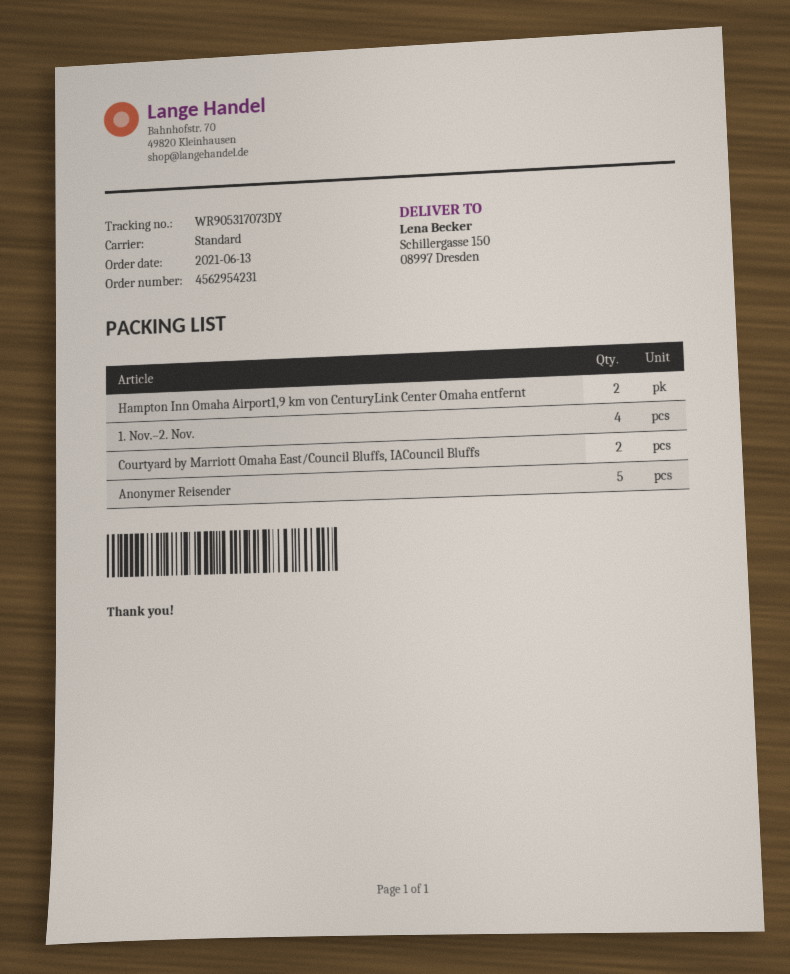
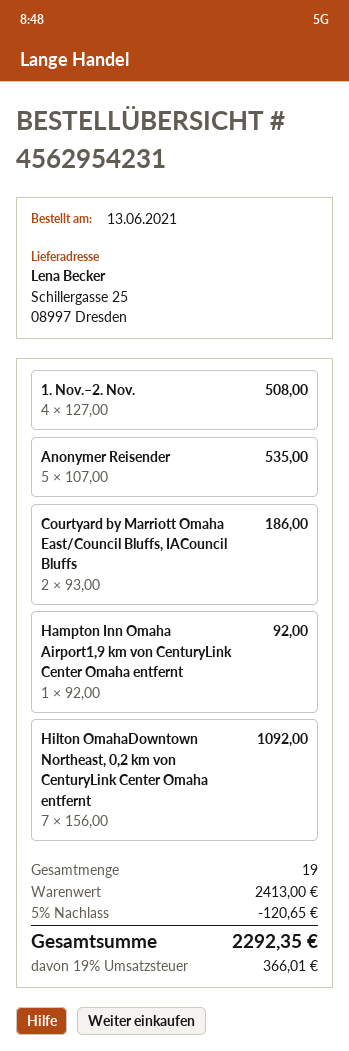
ship to: Schillergasse 150, 08997 Dresden -> Schillergasse 25, 08997 Dresden
Hampton Inn Omaha Airport1,9 km von CenturyLink Center Omaha entfernt: 2 -> 1
Hilton OmahaDowntown Northeast, 0,2 km von CenturyLink Center Omaha entfernt: none -> 7

